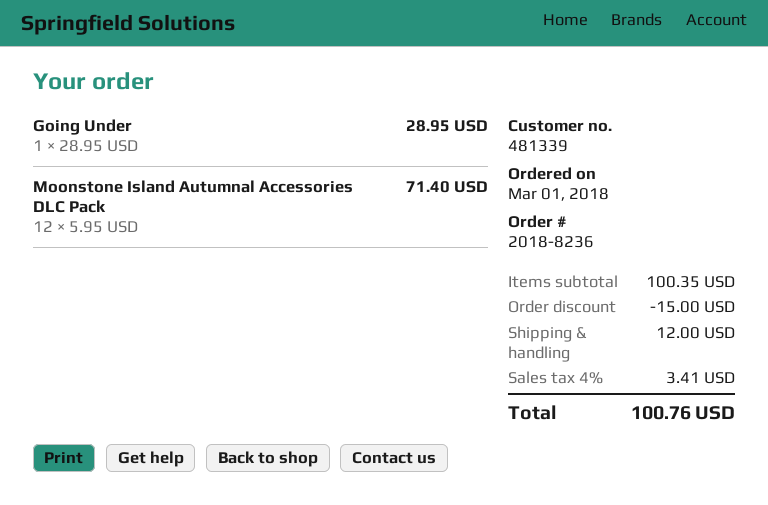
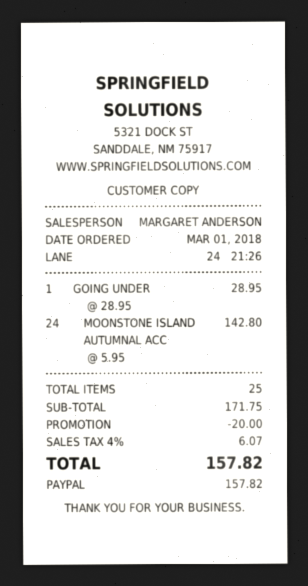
Moonstone Island Autumnal Accessories DLC Pack: 12 x 5.95 = 71.40 -> 24 x 5.95 = 142.80
subtotal: 100.35 -> 171.75
discount: 15.00 -> 20.00
shipping: 12.00 -> none
tax: 4% = 3.41 -> 4% = 6.07
total: 100.76 -> 157.82

